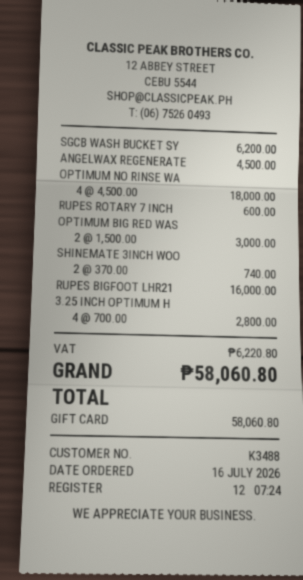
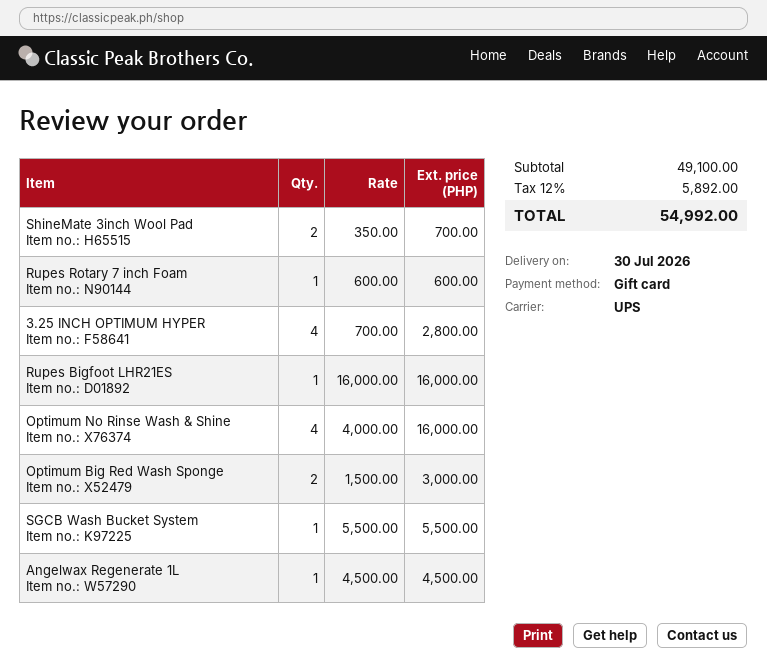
SGCB WASH BUCKET SY: 1 x 6200.00 = 6200.00 -> 1 x 5500.00 = 5500.00
OPTIMUM NO RINSE WA: 4 x 4500.00 = 18000.00 -> 4 x 4000.00 = 16000.00
SHINEMATE 3INCH WOO: 2 x 370.00 = 740.00 -> 2 x 350.00 = 700.00
tax: 6220.80 -> 5892.00
total: 58060.80 -> 54992.00

